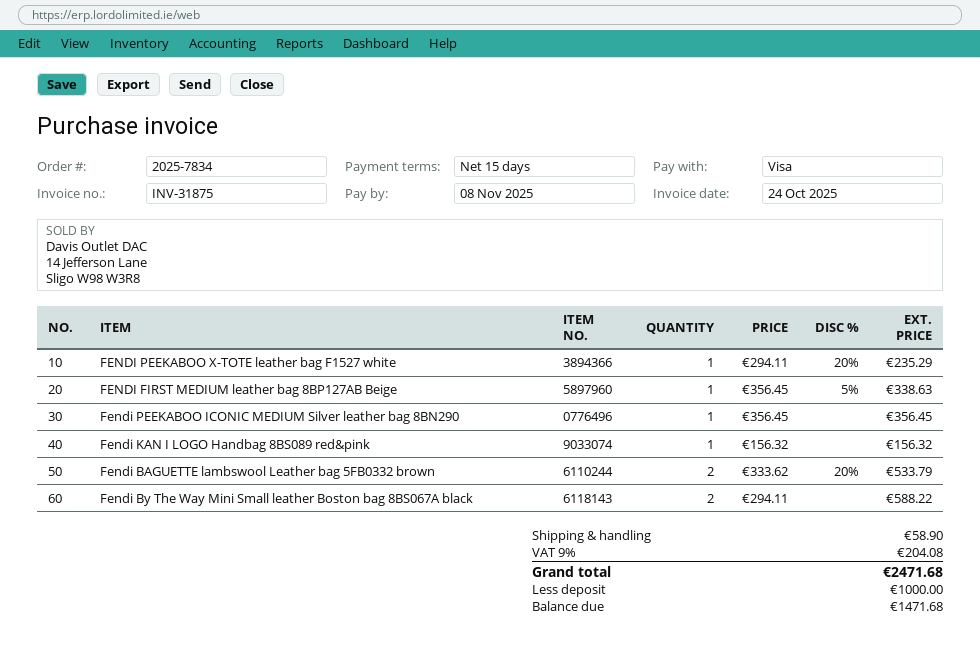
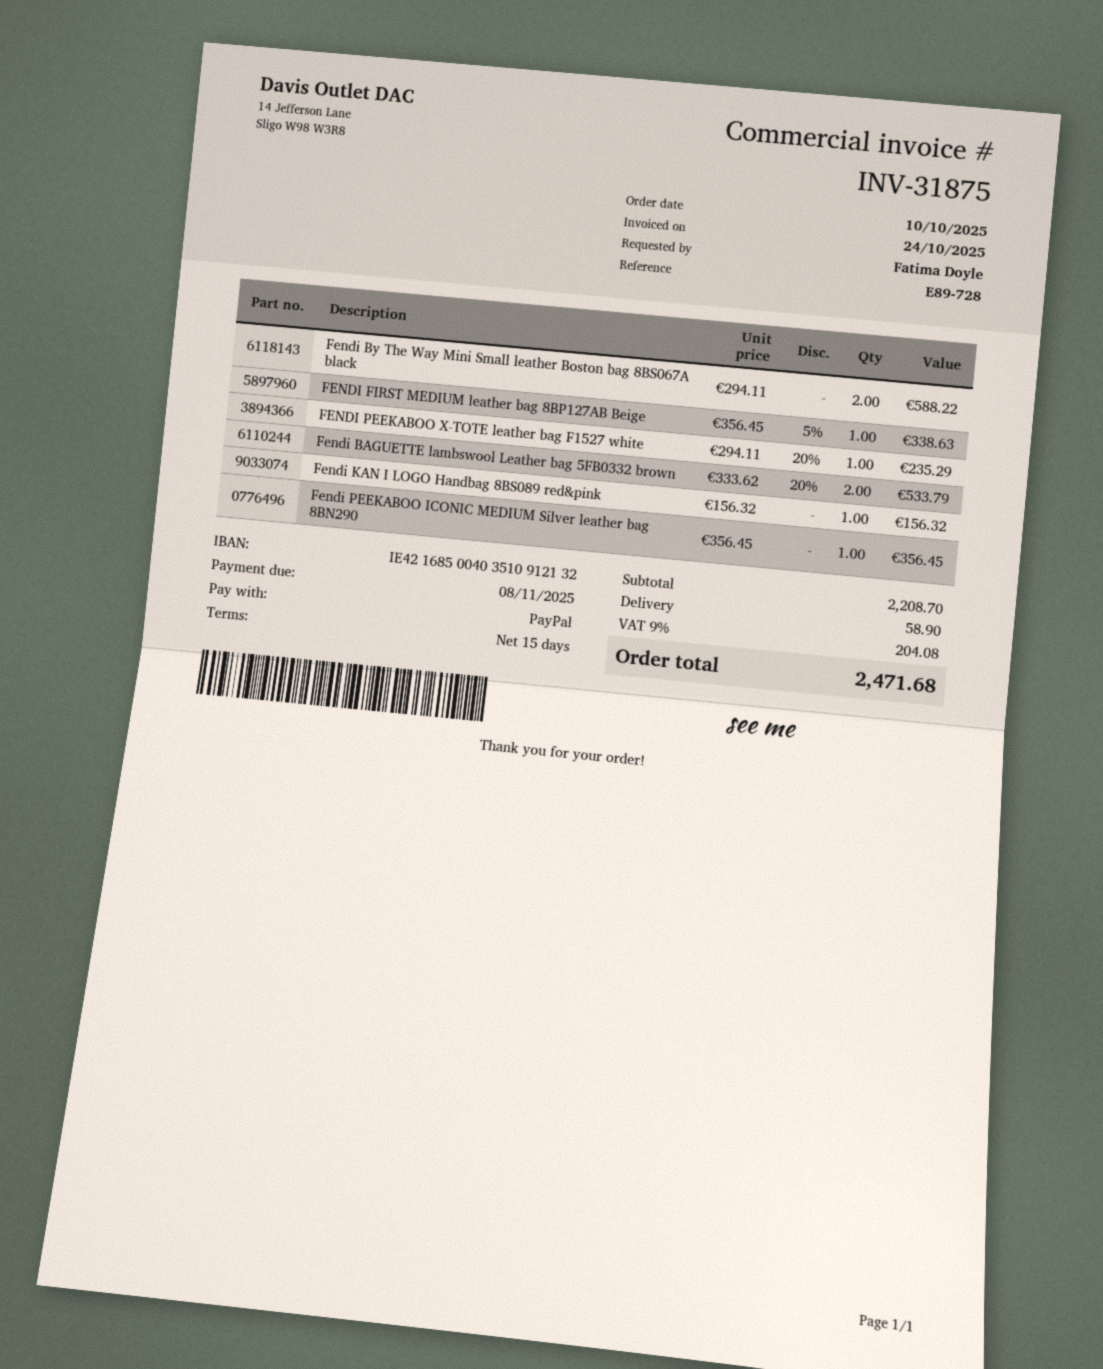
payment method: Visa -> PayPal

